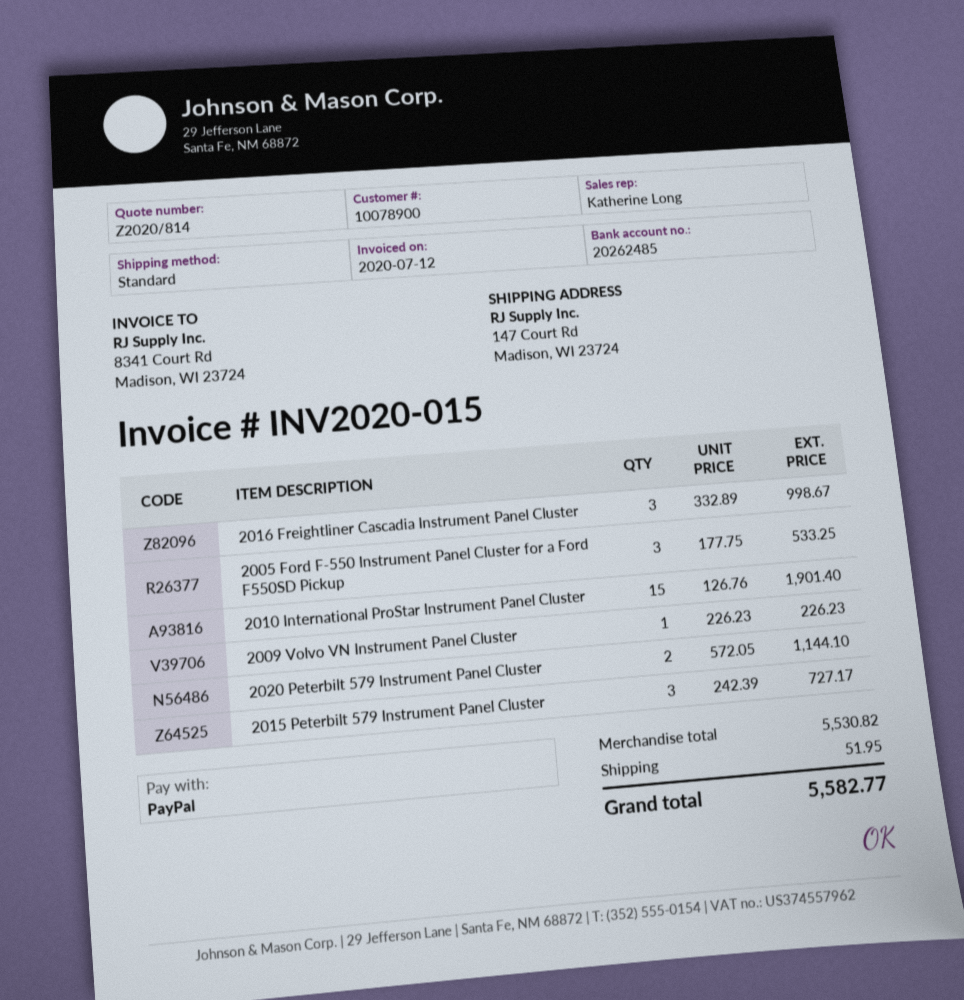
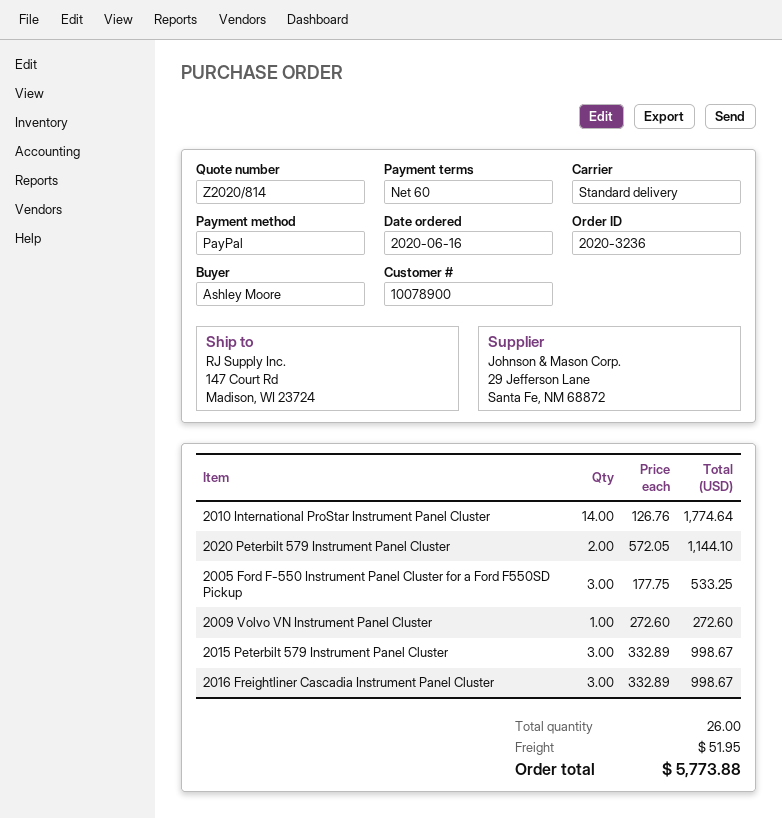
2010 International ProStar Instrument Panel Cluster: 15 x 126.76 = 1901.40 -> 14 x 126.76 = 1774.64
2009 Volvo VN Instrument Panel Cluster: 1 x 226.23 = 226.23 -> 1 x 272.60 = 272.60
2015 Peterbilt 579 Instrument Panel Cluster: 3 x 242.39 = 727.17 -> 3 x 332.89 = 998.67
total: 5582.77 -> 5773.88

